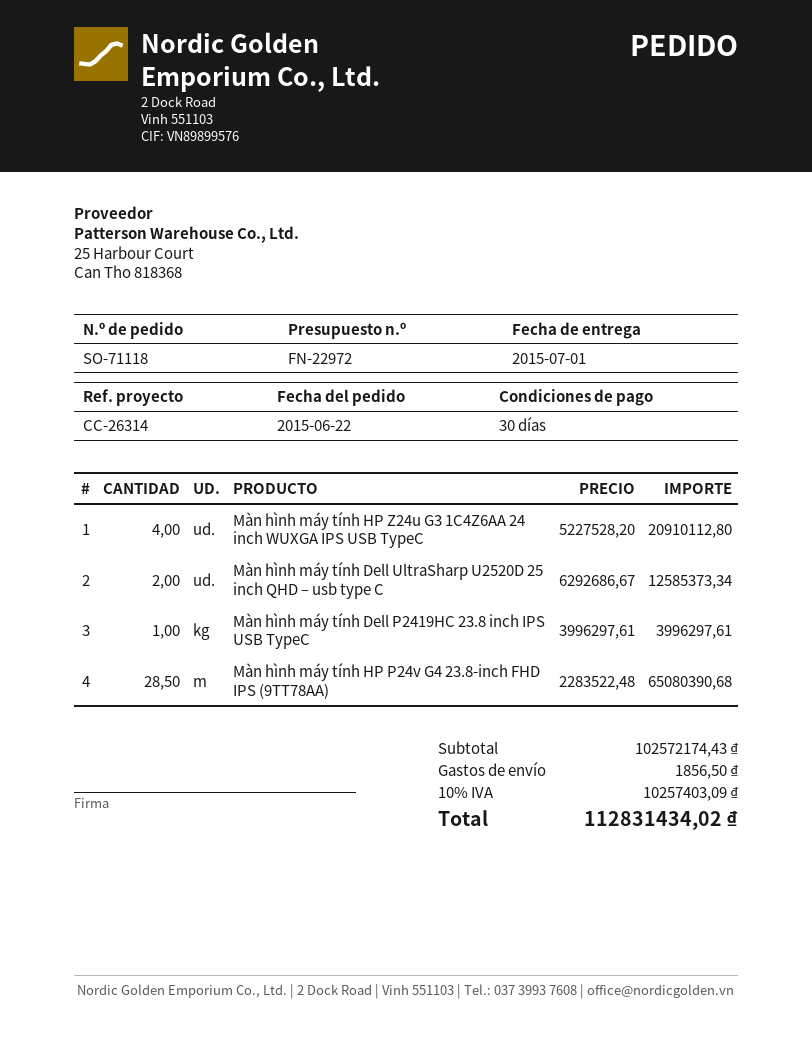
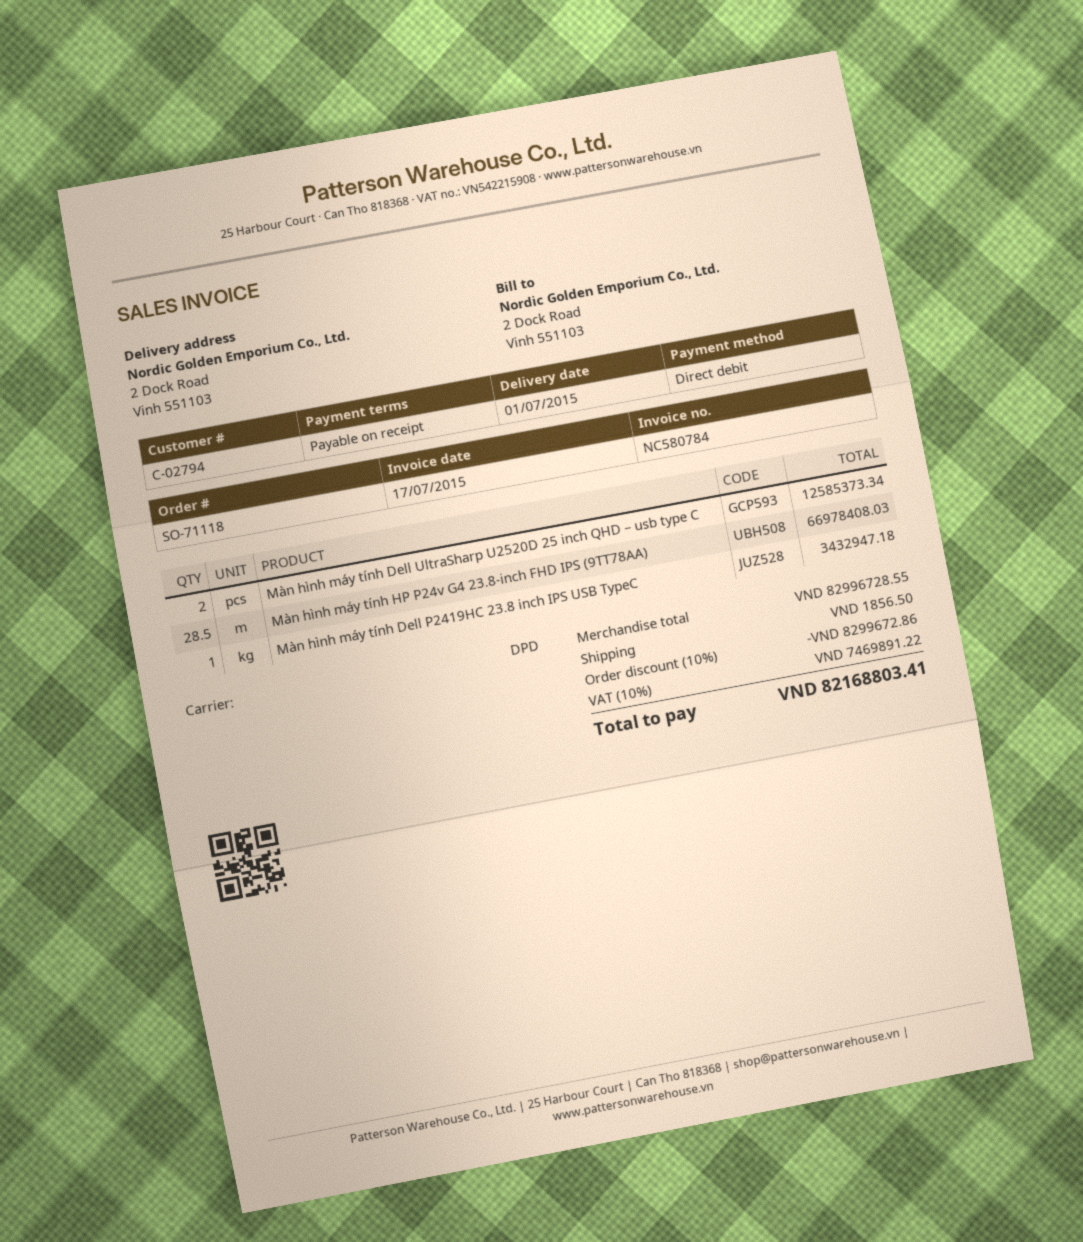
payment terms: 30 days -> on receipt
Màn hình máy tính HP Z24u G3 1C4Z6AA 24 inch WUXGA IPS USB TypeC: 4 for 20910112.80 -> none
Màn hình máy tính Dell P2419HC 23.8 inch IPS USB TypeC: 1 for 3996297.61 -> 1 for 3432947.18
Màn hình máy tính HP P24v G4 23.8-inch FHD IPS (9TT78AA): 28.5 for 65080390.68 -> 28.5 for 66978408.03
subtotal: 102572174.43 -> 82996728.55
discount: none -> 10% = 8299672.86
tax: 10% = 10257403.09 -> 10% = 7469891.22
total: 112831434.02 -> 82168803.41

